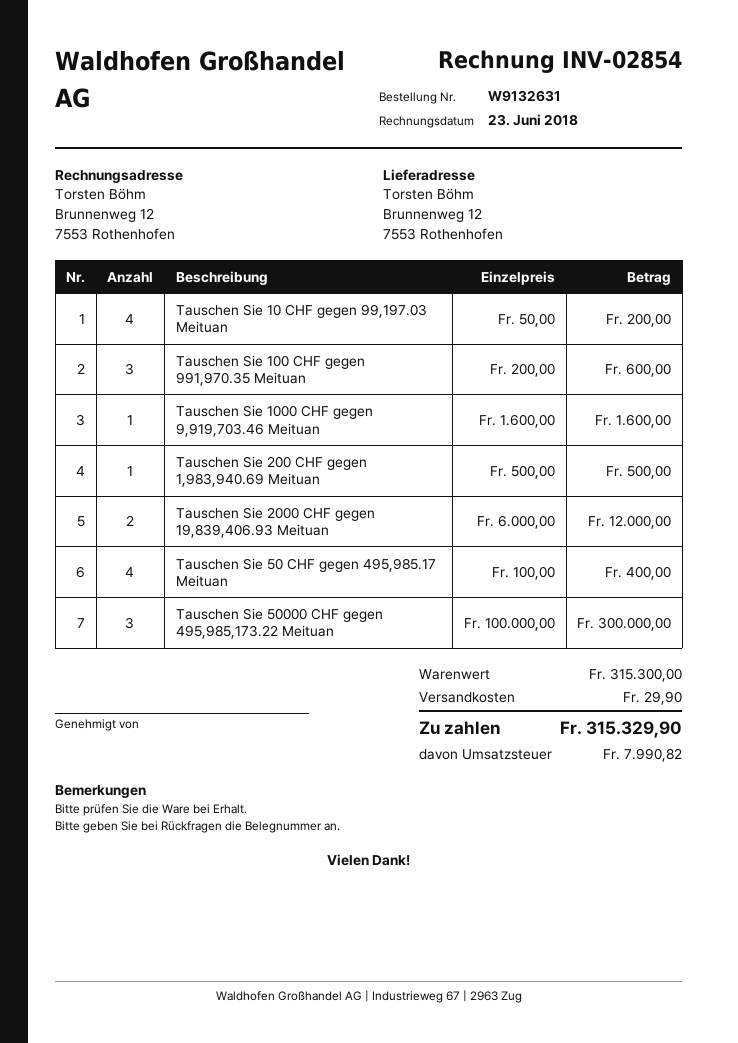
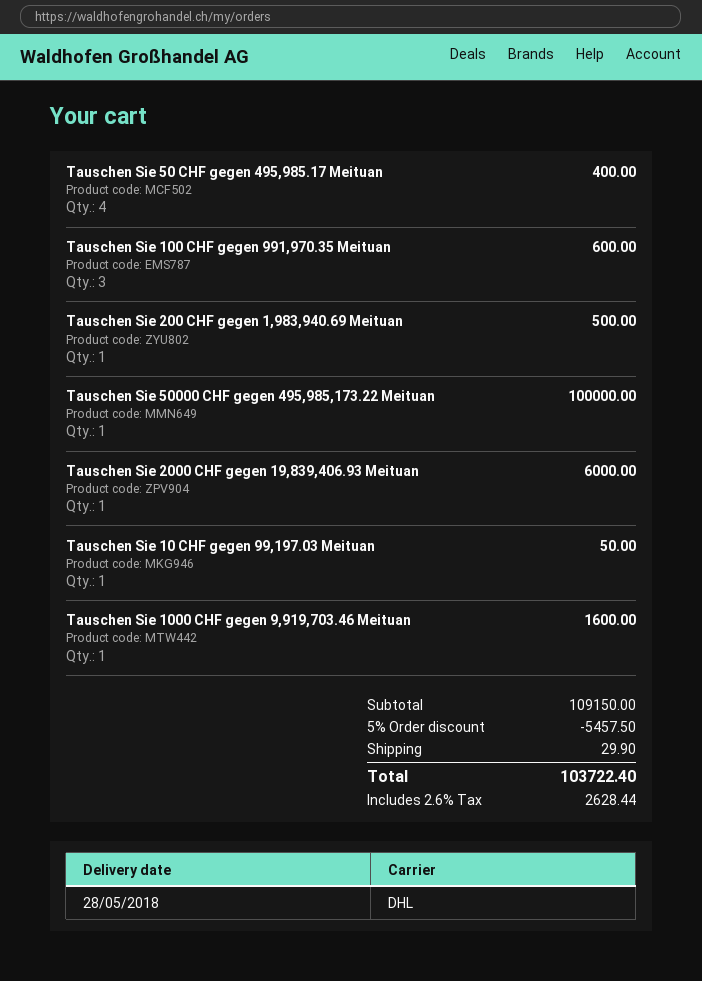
Tauschen Sie 10 CHF gegen 99,197.03 Meituan: 4 for 200.00 -> 1 for 50.00
Tauschen Sie 2000 CHF gegen 19,839,406.93 Meituan: 2 for 12000.00 -> 1 for 6000.00
Tauschen Sie 50000 CHF gegen 495,985,173.22 Meituan: 3 for 300000.00 -> 1 for 100000.00
subtotal: 315300.00 -> 109150.00
discount: none -> 5% = 5457.50
tax: 7990.82 -> 2628.44
total: 315329.90 -> 103722.40

